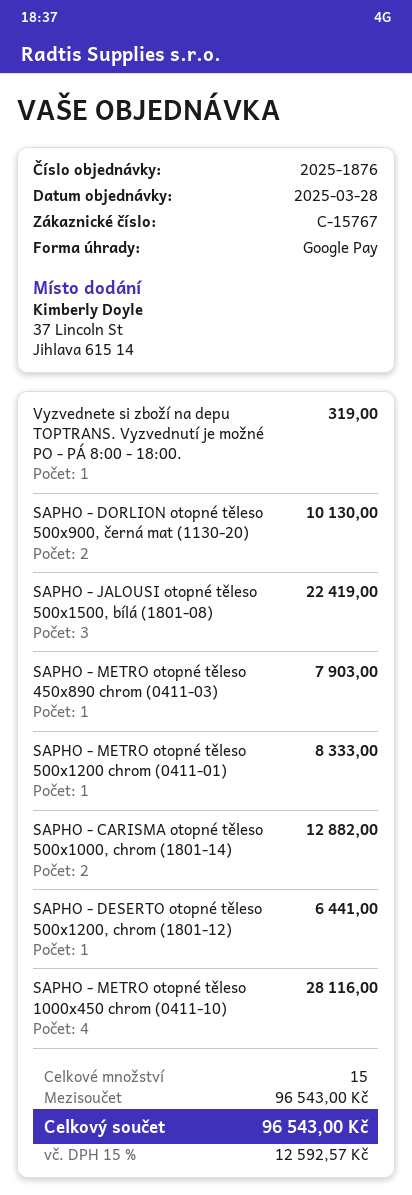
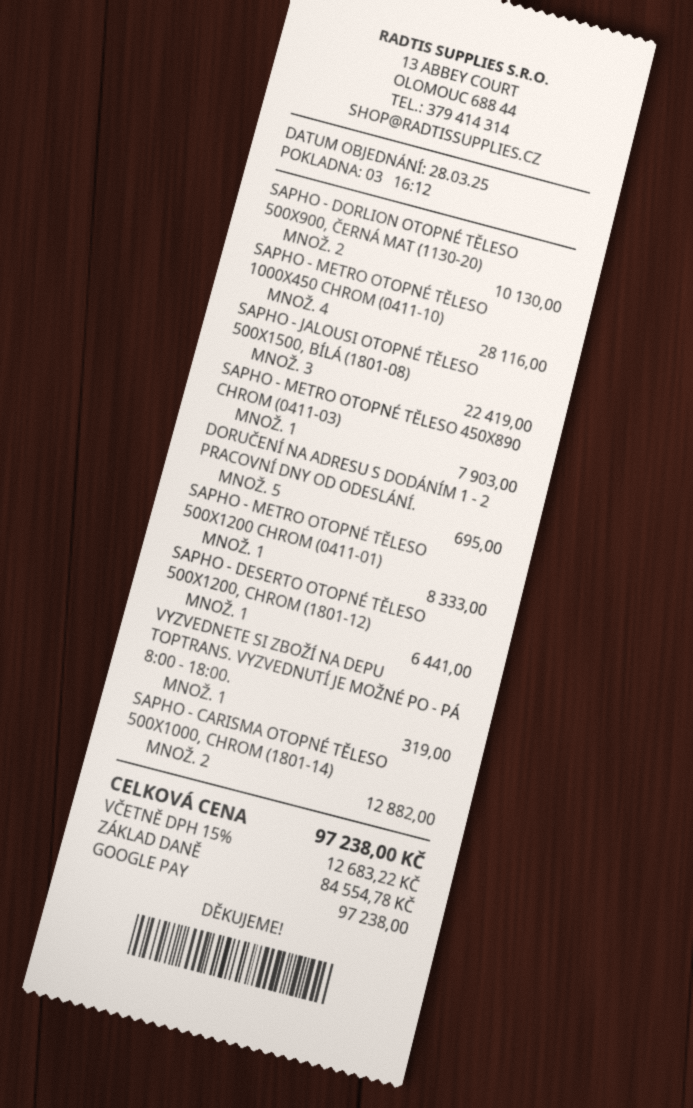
DORUČENÍ NA ADRESU S DODÁNÍM 1 - 2 PRACOVNÍ DNY OD ODESLÁNÍ.: none -> 5 for 695.00
tax: 15% = 12592.57 -> 15% = 12683.22
total: 96543.00 -> 97238.00

